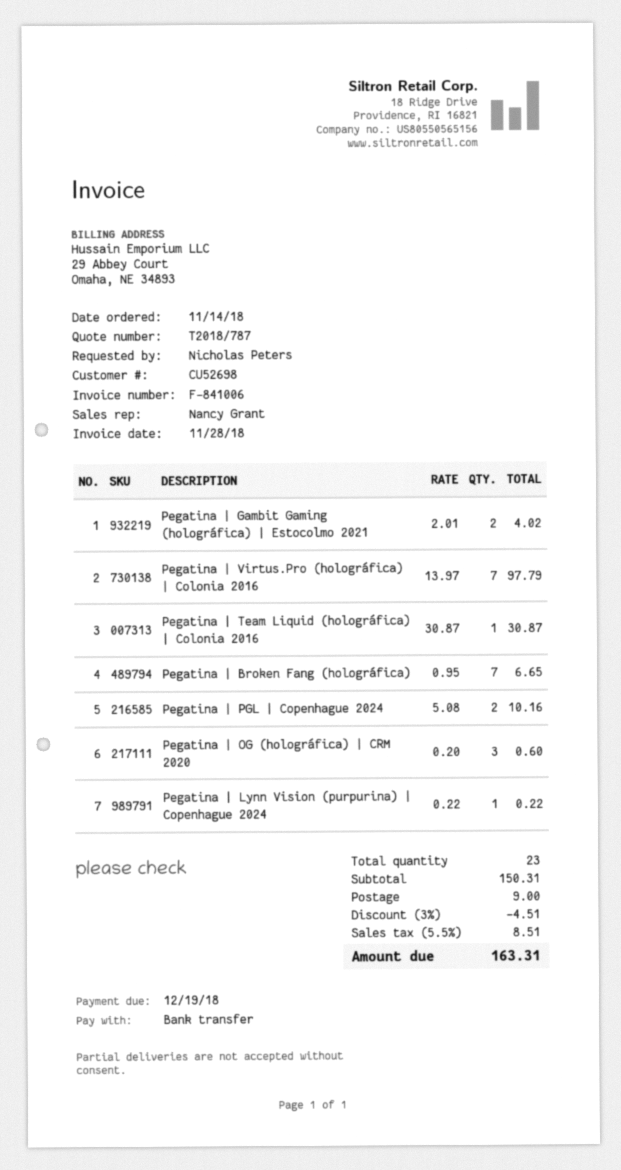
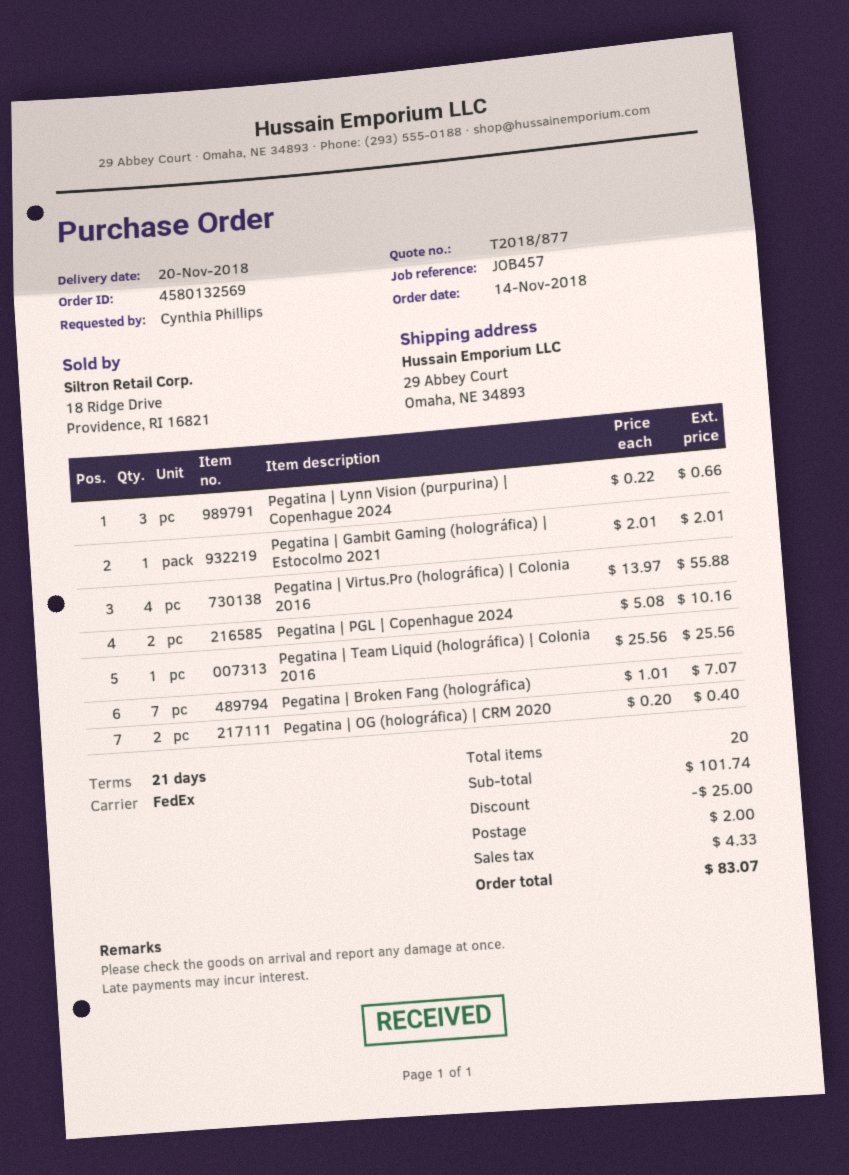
quote number: T2018/787 -> T2018/877
ordered by: Nicholas Peters -> Cynthia Phillips
Pegatina | Gambit Gaming (holográfica) | Estocolmo 2021: 2 x 2.01 = 4.02 -> 1 x 2.01 = 2.01
Pegatina | Virtus.Pro (holográfica) | Colonia 2016: 7 x 13.97 = 97.79 -> 4 x 13.97 = 55.88
Pegatina | Team Liquid (holográfica) | Colonia 2016: 1 x 30.87 = 30.87 -> 1 x 25.56 = 25.56
Pegatina | Broken Fang (holográfica): 7 x 0.95 = 6.65 -> 7 x 1.01 = 7.07
Pegatina | OG (holográfica) | CRM 2020: 3 x 0.20 = 0.60 -> 2 x 0.20 = 0.40
Pegatina | Lynn Vision (purpurina) | Copenhague 2024: 1 x 0.22 = 0.22 -> 3 x 0.22 = 0.66
total quantity: 23 -> 20
subtotal: 150.31 -> 101.74
discount: 4.51 -> 25.00
shipping: 9.00 -> 2.00
tax: 8.51 -> 4.33
total: 163.31 -> 83.07

